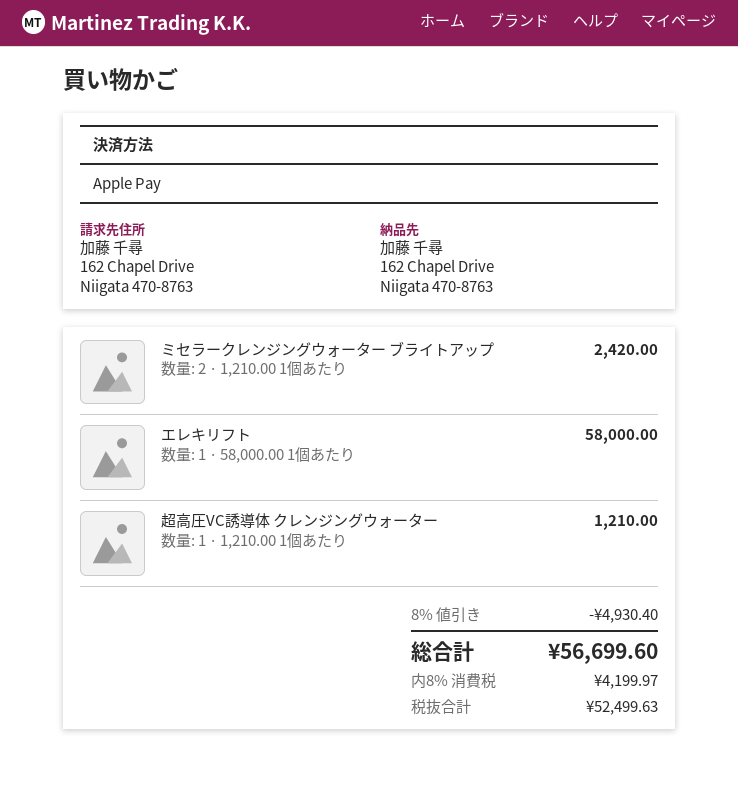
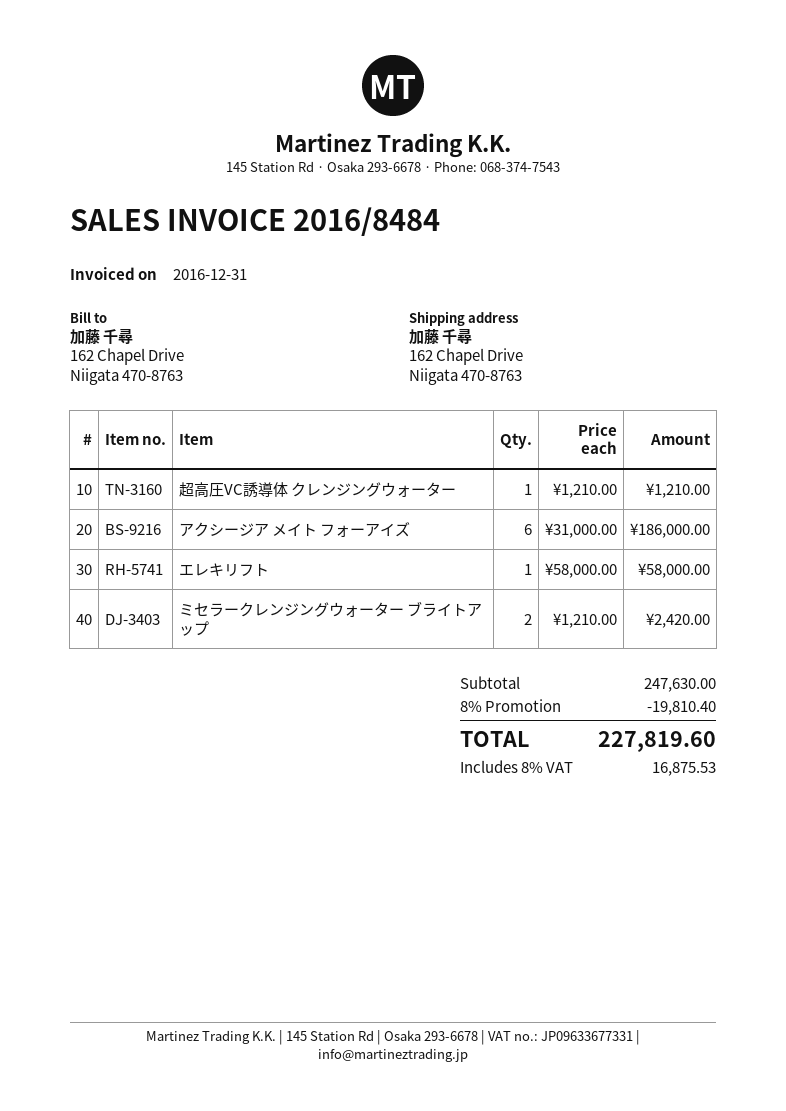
アクシージア メイト フォーアイズ: none -> 6 x 31000.00 = 186000.00
discount: 8% = 4930.40 -> 8% = 19810.40
tax: 8% = 4199.97 -> 8% = 16875.53
total: 56699.60 -> 227819.60

